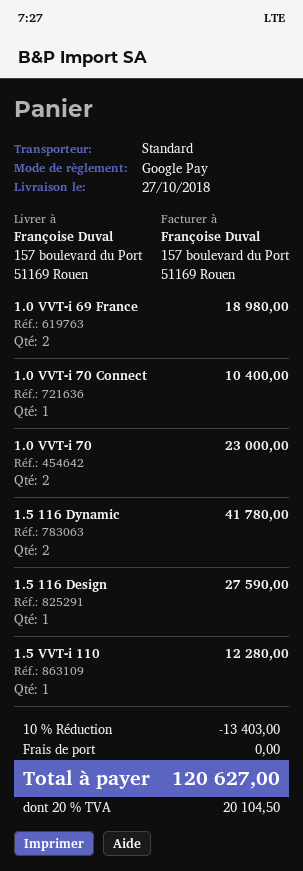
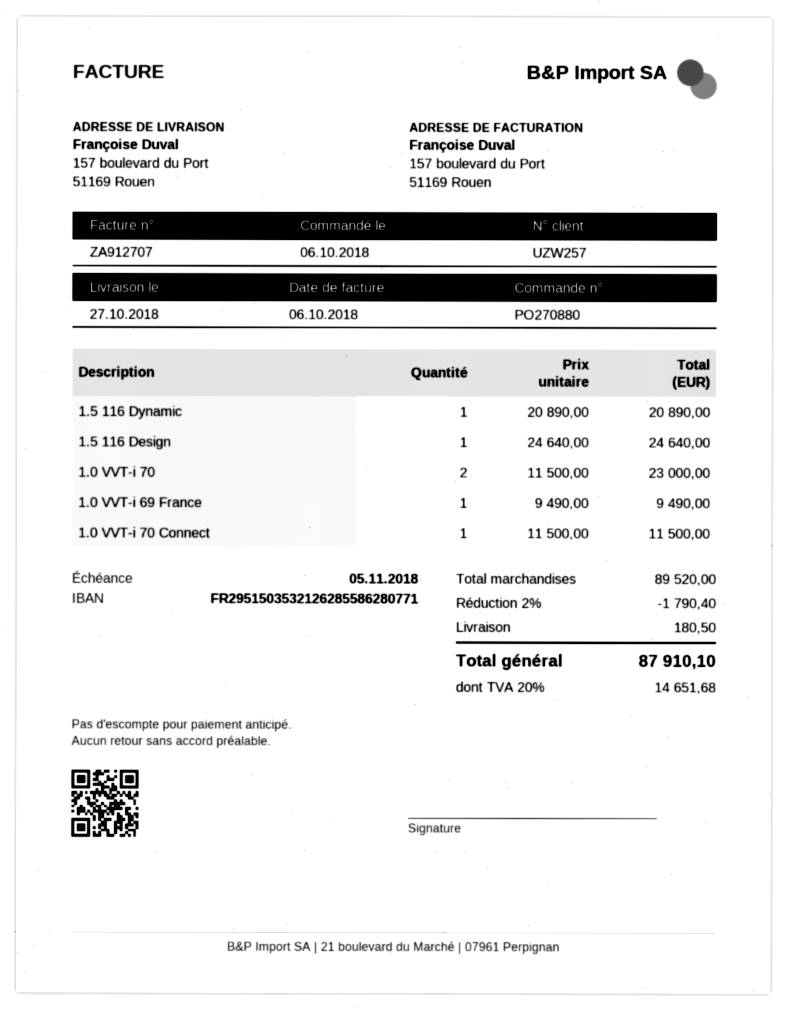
1.0 VVT-i 69 France: 2 for 18980.00 -> 1 for 9490.00
1.0 VVT-i 70 Connect: 1 for 10400.00 -> 1 for 11500.00
1.5 116 Dynamic: 2 for 41780.00 -> 1 for 20890.00
1.5 116 Design: 1 for 27590.00 -> 1 for 24640.00
1.5 VVT-i 110: 1 for 12280.00 -> none
discount: 10% = 13403.00 -> 2% = 1790.40
shipping: 0.00 -> 180.50
tax: 20% = 20104.50 -> 20% = 14651.68
total: 120627.00 -> 87910.10

